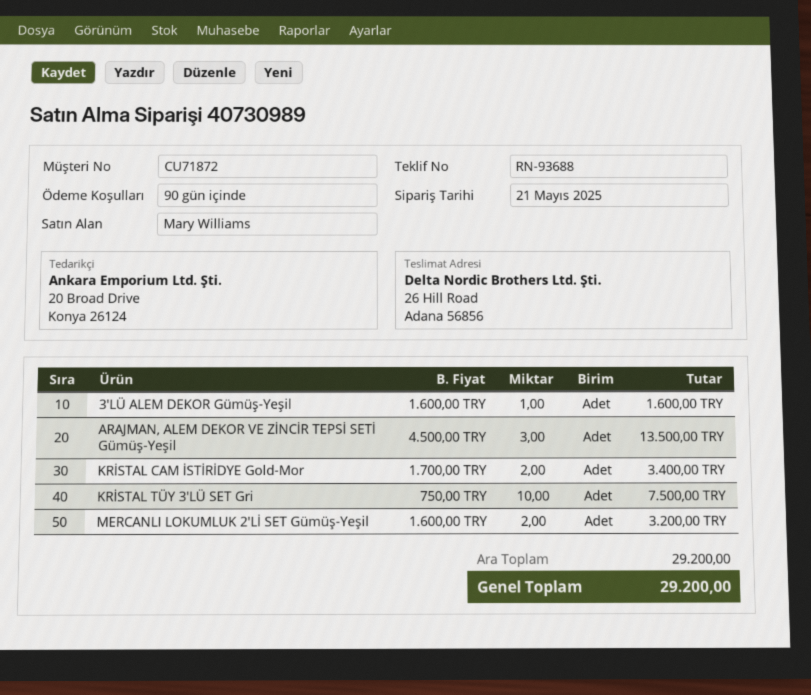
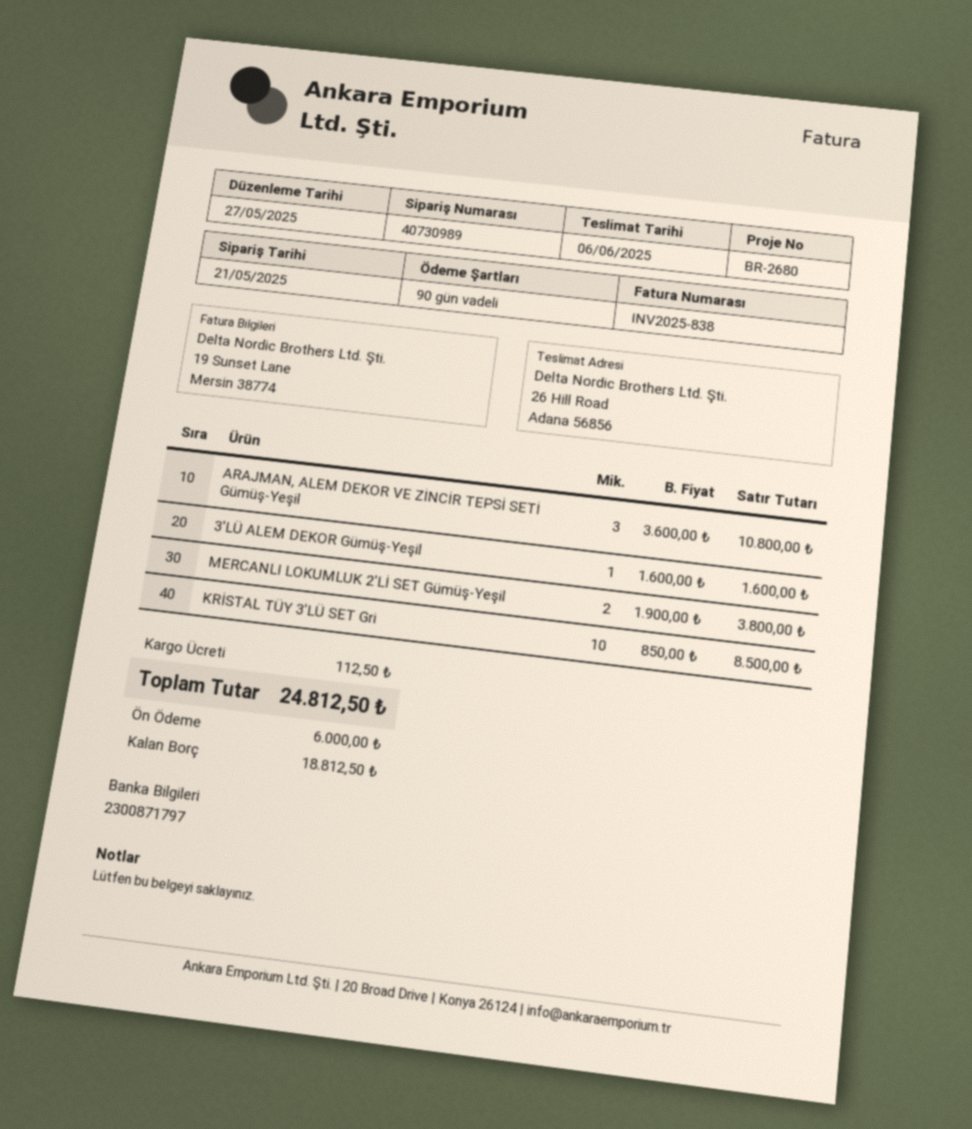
ARAJMAN, ALEM DEKOR VE ZİNCİR TEPSİ SETİ Gümüş-Yeşil: 3 x 4500.00 = 13500.00 -> 3 x 3600.00 = 10800.00
KRİSTAL CAM İSTİRİDYE Gold-Mor: 2 x 1700.00 = 3400.00 -> none
KRİSTAL TÜY 3'LÜ SET Gri: 10 x 750.00 = 7500.00 -> 10 x 850.00 = 8500.00
MERCANLI LOKUMLUK 2'Lİ SET Gümüş-Yeşil: 2 x 1600.00 = 3200.00 -> 2 x 1900.00 = 3800.00
shipping: none -> 112.50
total: 29200.00 -> 24812.50

